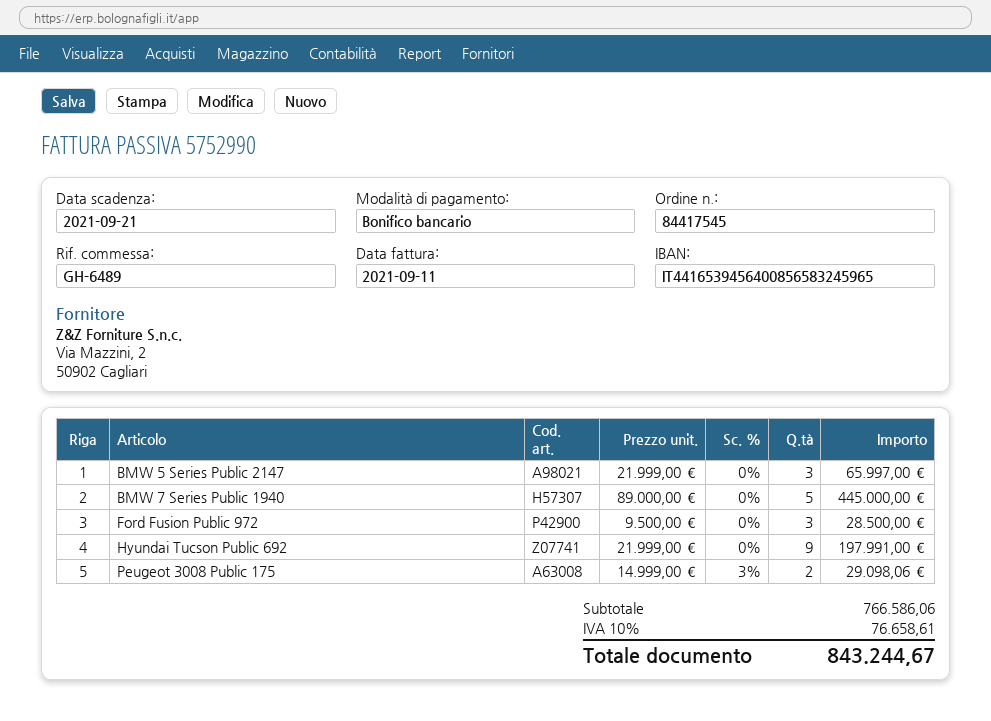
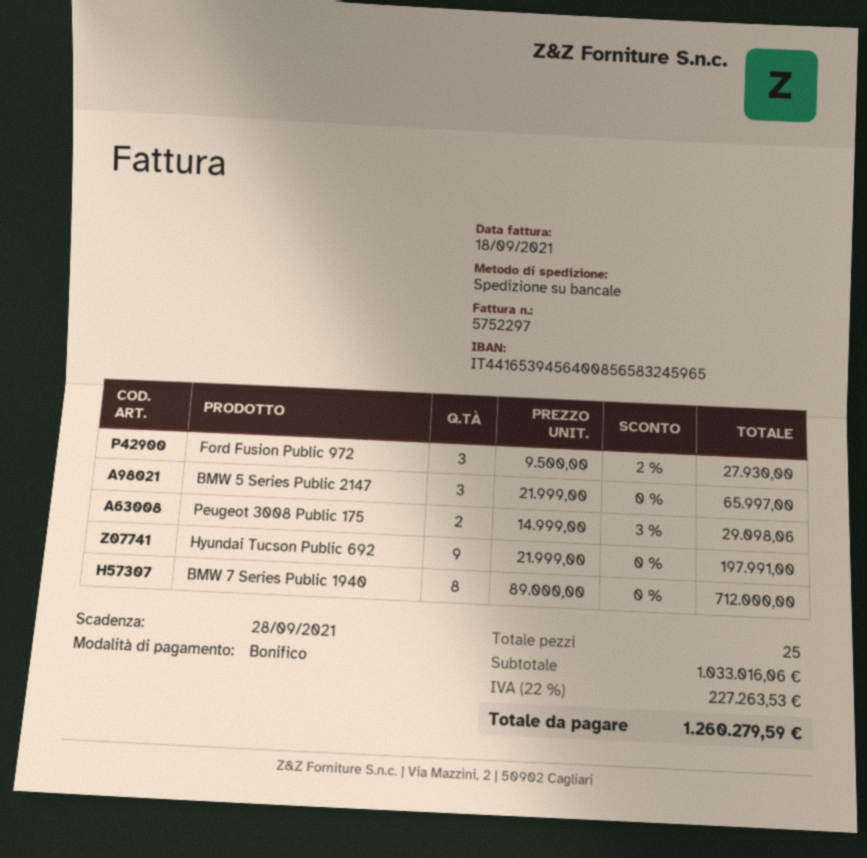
invoice number: 5752990 -> 5752297
invoice date: 2021-09-11 -> 2021-09-18
due date: 2021-09-21 -> 2021-09-28
BMW 7 Series Public 1940: 5 x 89000.00 = 445000.00 -> 8 x 89000.00 = 712000.00
Ford Fusion Public 972: 3 x 9500.00 = 28500.00 -> 3 x 9500.00 - 2% = 27930.00
subtotal: 766586.06 -> 1033016.06
tax: 10% = 76658.61 -> 22% = 227263.53
total: 843244.67 -> 1260279.59

